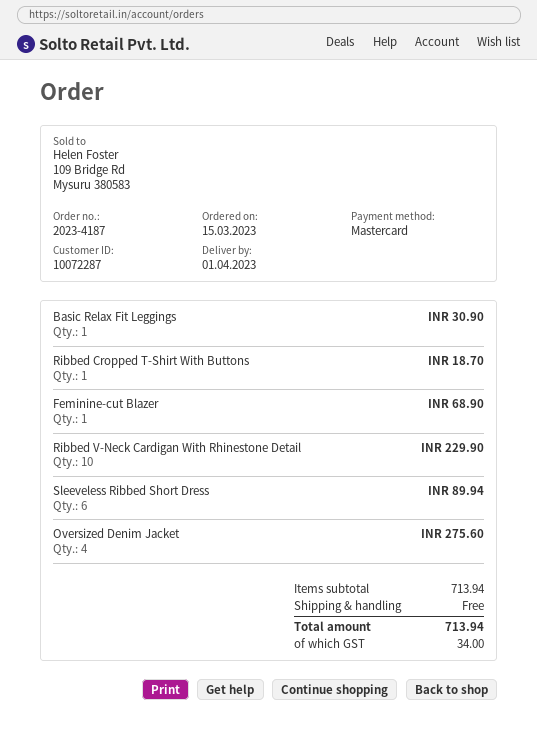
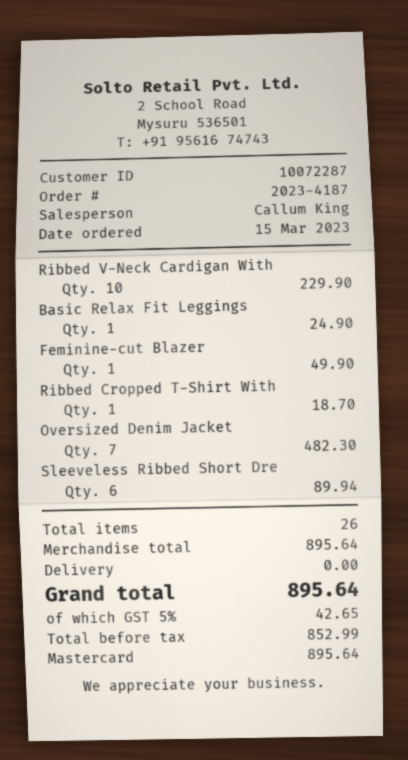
Basic Relax Fit Leggings: 1 for 30.90 -> 1 for 24.90
Feminine-cut Blazer: 1 for 68.90 -> 1 for 49.90
Oversized Denim Jacket: 4 for 275.60 -> 7 for 482.30
subtotal: 713.94 -> 895.64
tax: 34.00 -> 42.65
total: 713.94 -> 895.64

